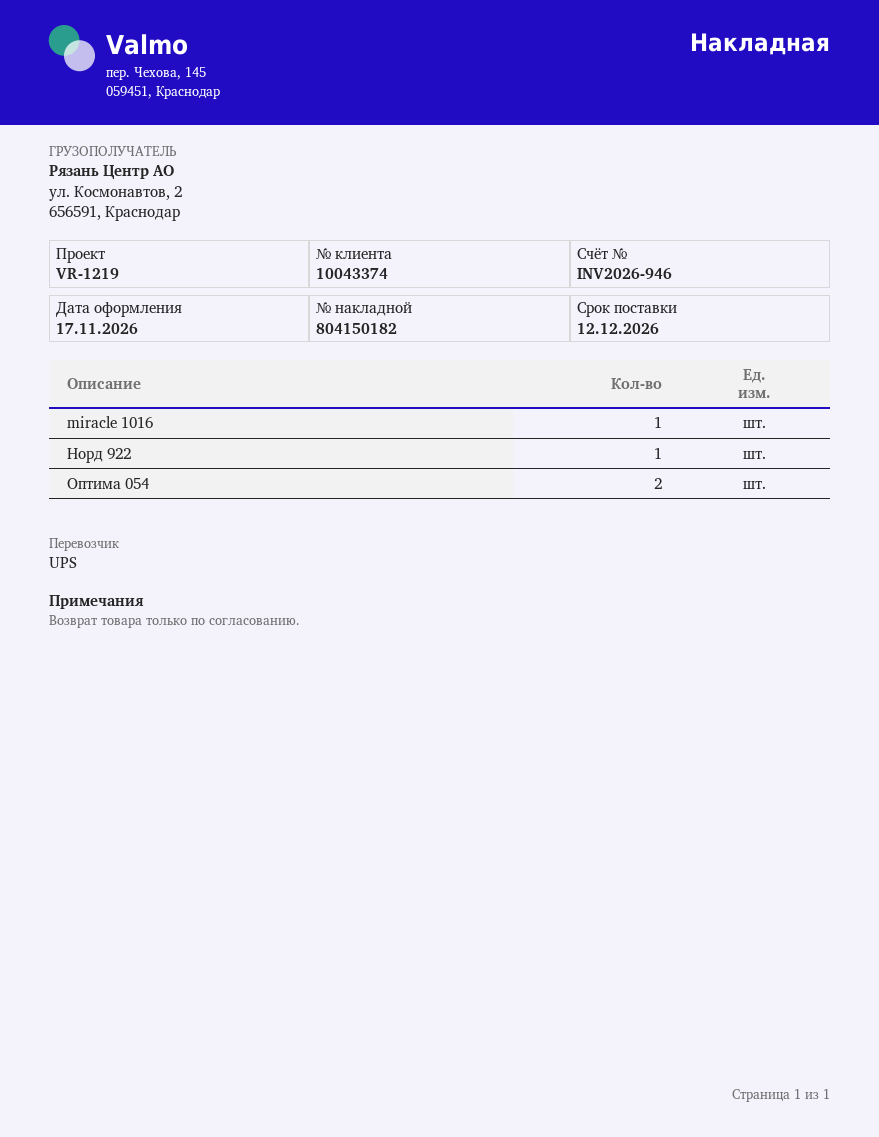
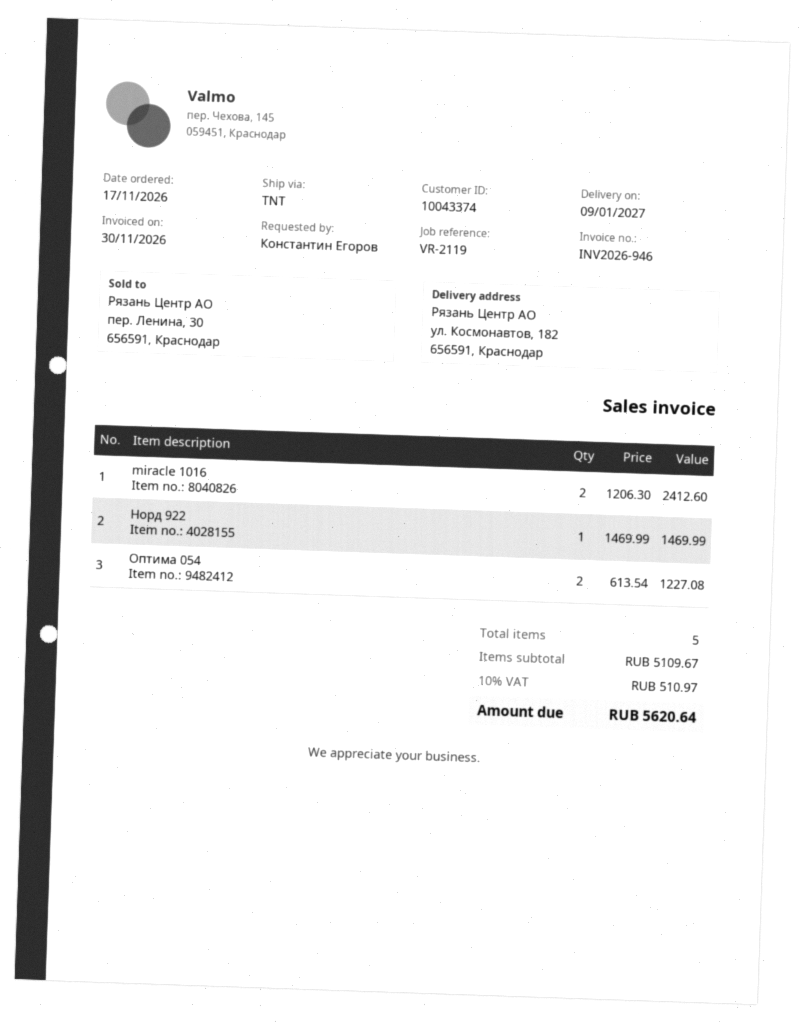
delivery date: 2026-12-12 -> 2027-01-09
reference: VR-1219 -> VR-2119
shipping method: UPS -> TNT
ship to: ул. Космонавтов, 2, 656591, Краснодар -> ул. Космонавтов, 182, 656591, Краснодар
miracle 1016: 1 -> 2

